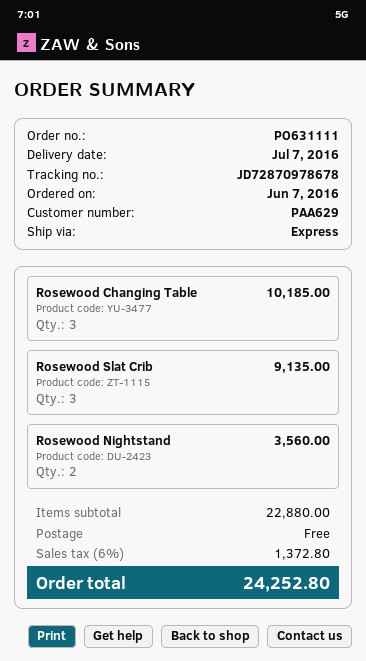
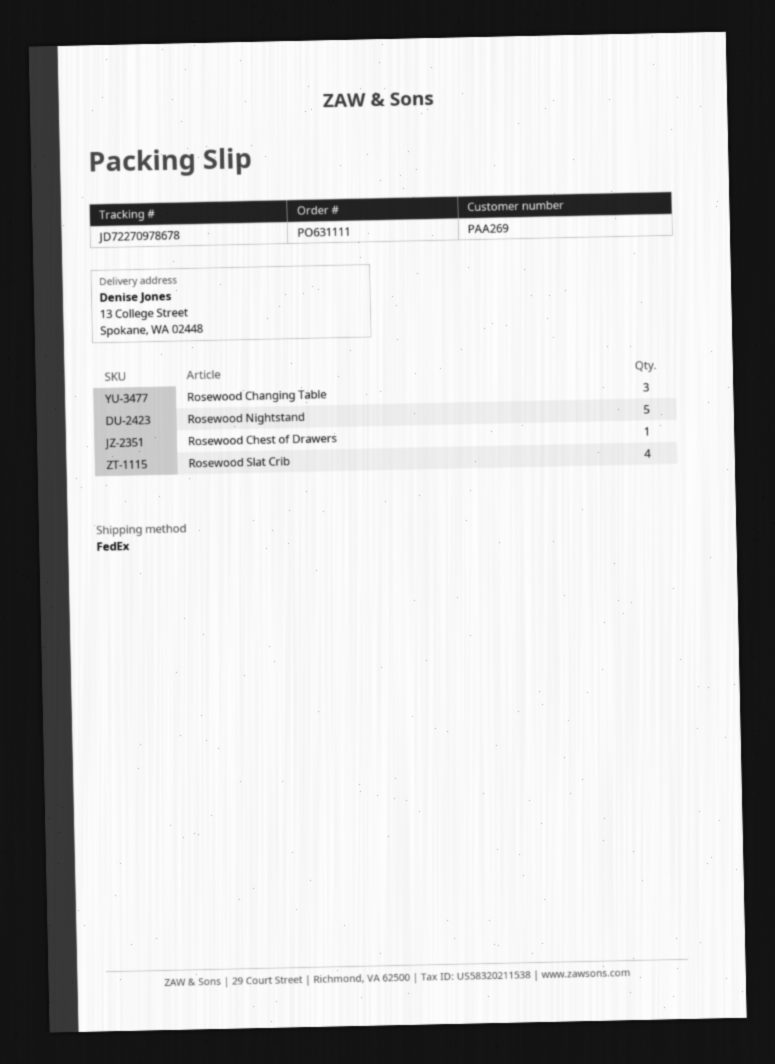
customer number: PAA629 -> PAA269
shipping method: express -> FedEx
tracking number: JD72870978678 -> JD72270978678
Rosewood Slat Crib: 3 -> 4
Rosewood Nightstand: 2 -> 5
Rosewood Chest of Drawers: none -> 1

